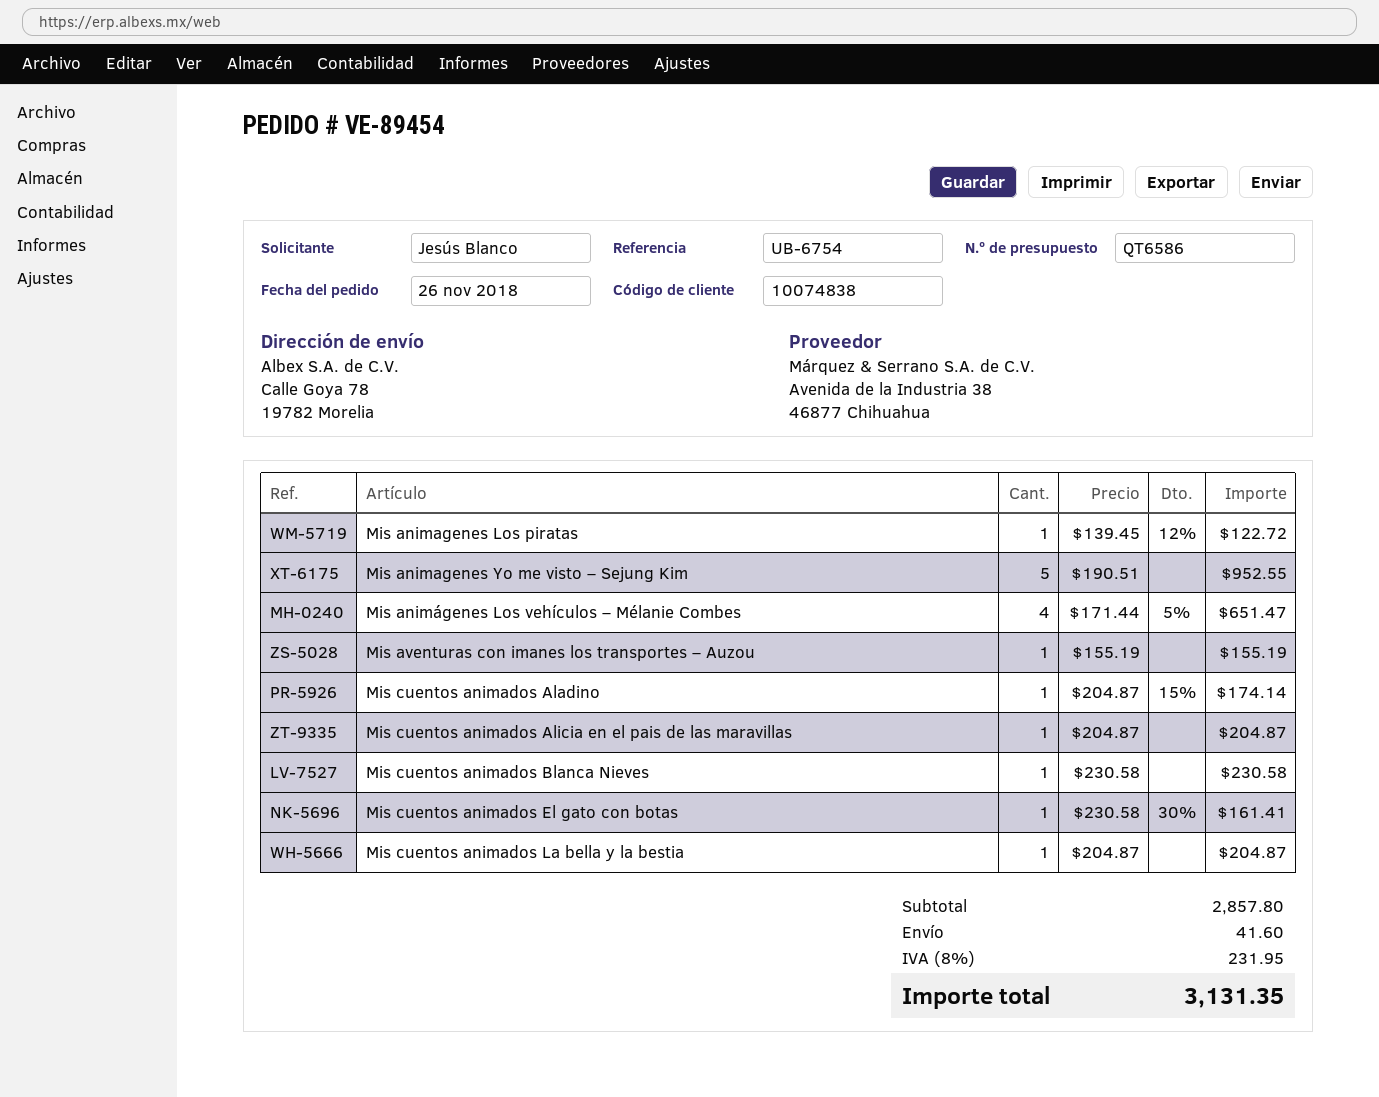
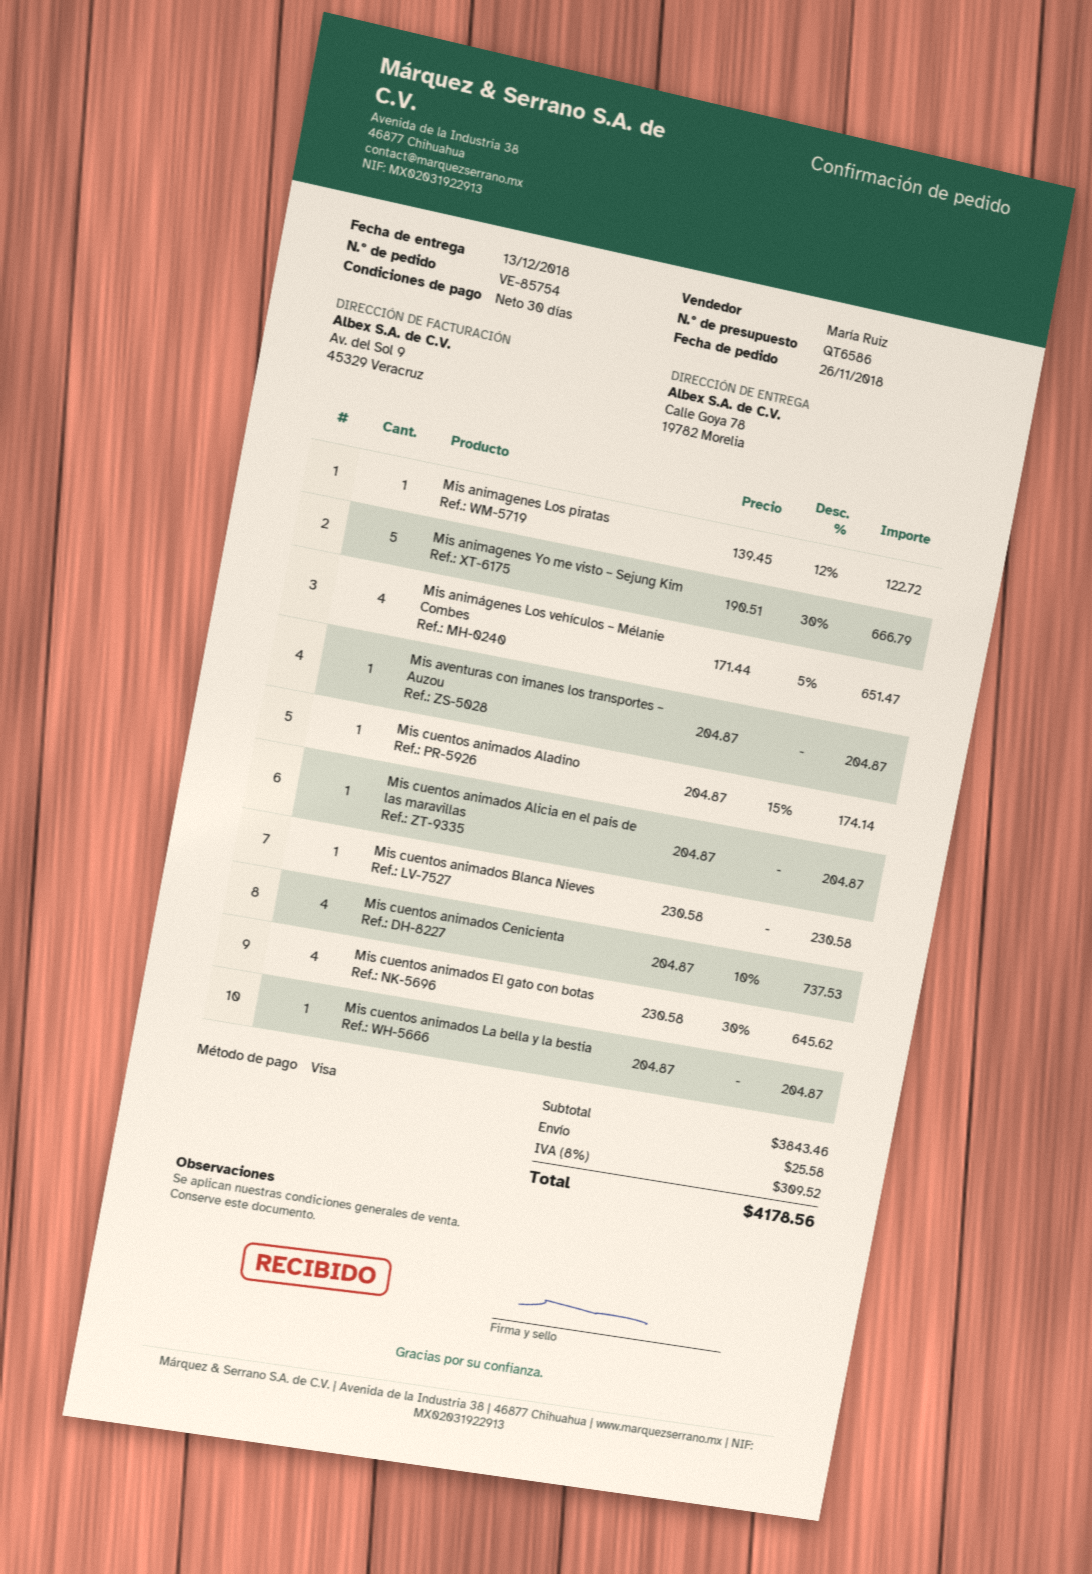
order number: VE-89454 -> VE-85754
Mis animagenes Yo me visto – Sejung Kim: 5 x 190.51 = 952.55 -> 5 x 190.51 - 30% = 666.79
Mis aventuras con imanes los transportes – Auzou: 1 x 155.19 = 155.19 -> 1 x 204.87 = 204.87
Mis cuentos animados El gato con botas: 1 x 230.58 - 30% = 161.41 -> 4 x 230.58 - 30% = 645.62
Mis cuentos animados Cenicienta: none -> 4 x 204.87 - 10% = 737.53
subtotal: 2857.80 -> 3843.46
shipping: 41.60 -> 25.58
tax: 8% = 231.95 -> 8% = 309.52
total: 3131.35 -> 4178.56

